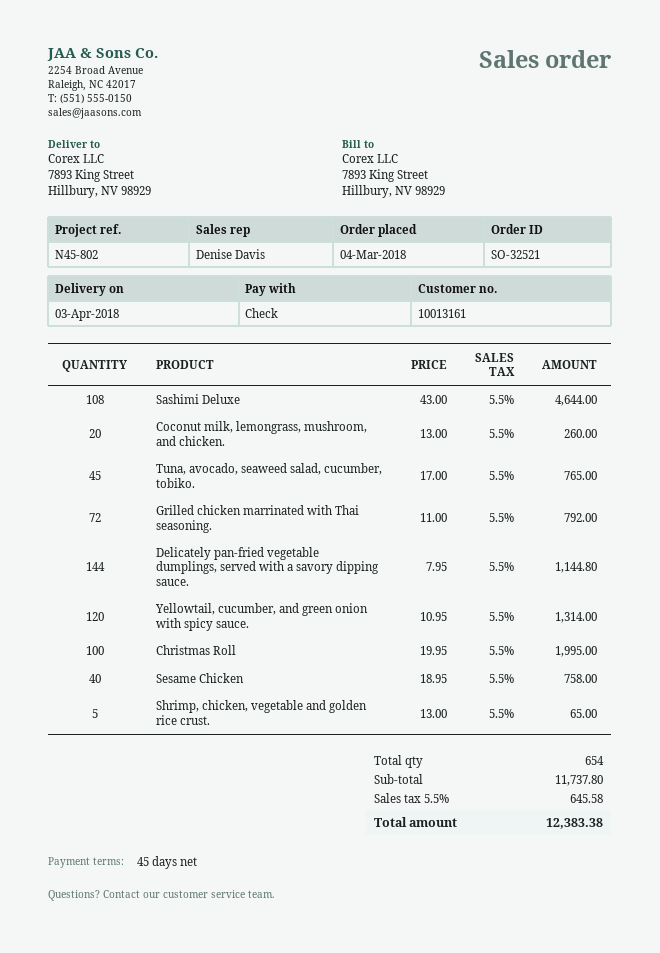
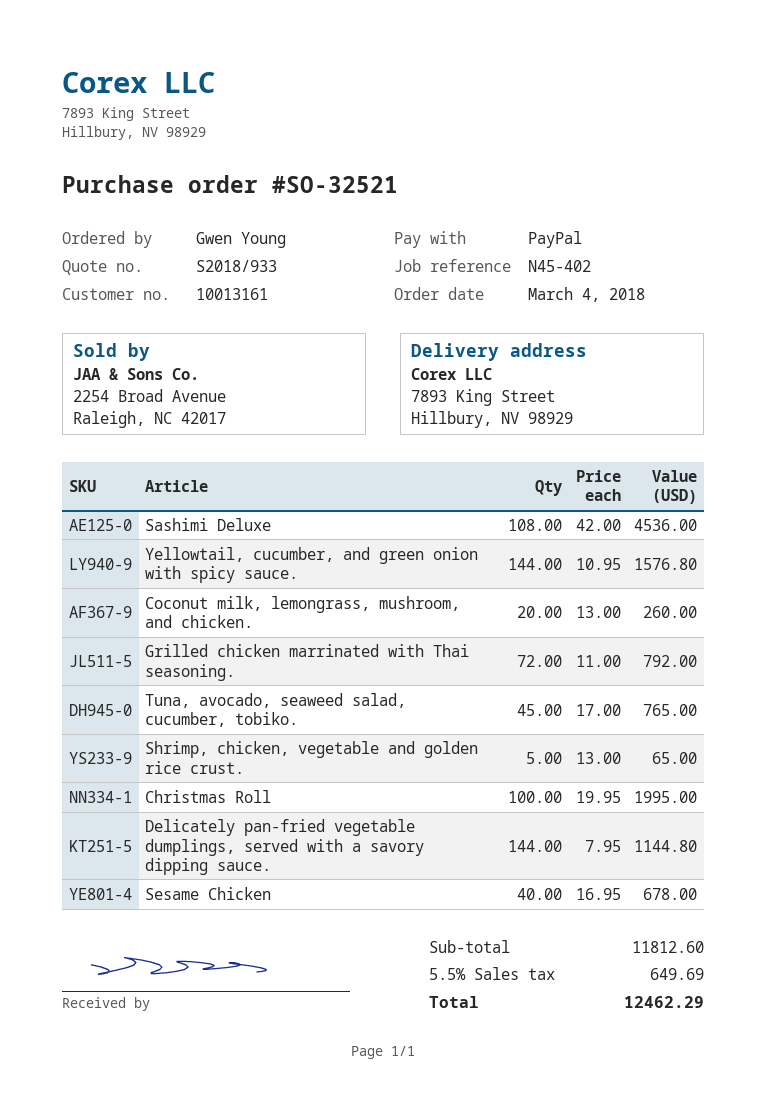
reference: N45-802 -> N45-402
payment method: cheque -> PayPal
Sashimi Deluxe: 108 x 43.00 = 4644.00 -> 108 x 42.00 = 4536.00
Yellowtail, cucumber, and green onion with spicy sauce.: 120 x 10.95 = 1314.00 -> 144 x 10.95 = 1576.80
Sesame Chicken: 40 x 18.95 = 758.00 -> 40 x 16.95 = 678.00
subtotal: 11737.80 -> 11812.60
tax: 5.5% = 645.58 -> 5.5% = 649.69
total: 12383.38 -> 12462.29

